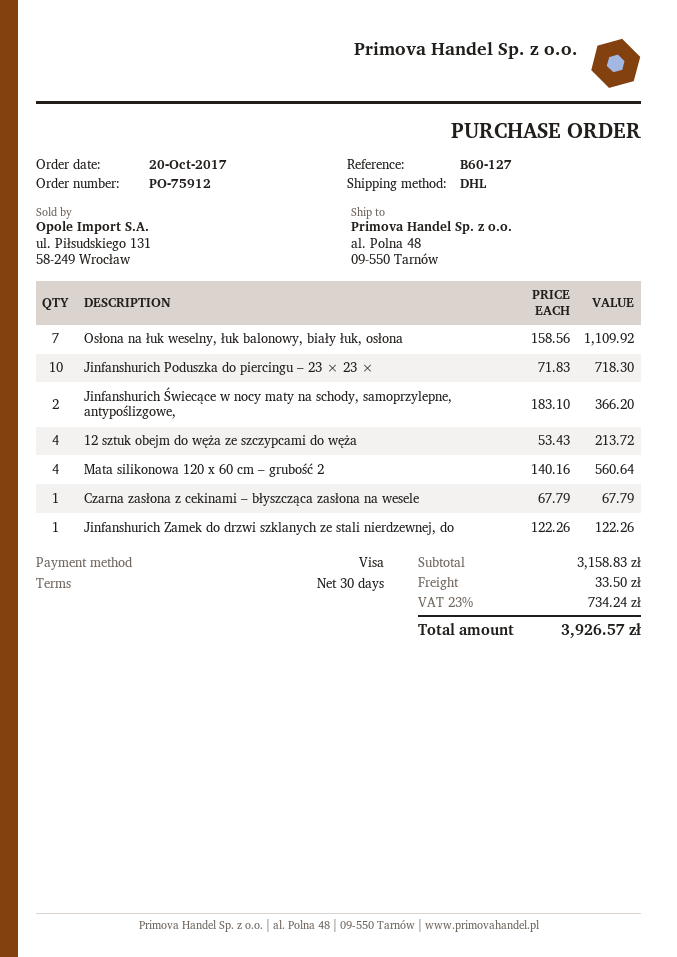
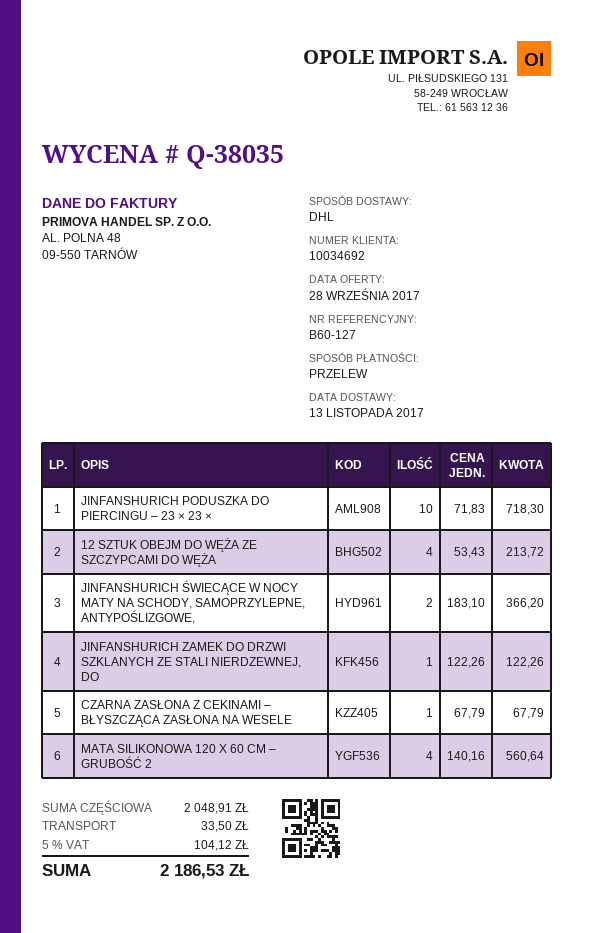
payment method: Visa -> bank transfer
Osłona na łuk weselny, łuk balonowy, biały łuk, osłona: 7 x 158.56 = 1109.92 -> none
subtotal: 3158.83 -> 2048.91
tax: 23% = 734.24 -> 5% = 104.12
total: 3926.57 -> 2186.53

